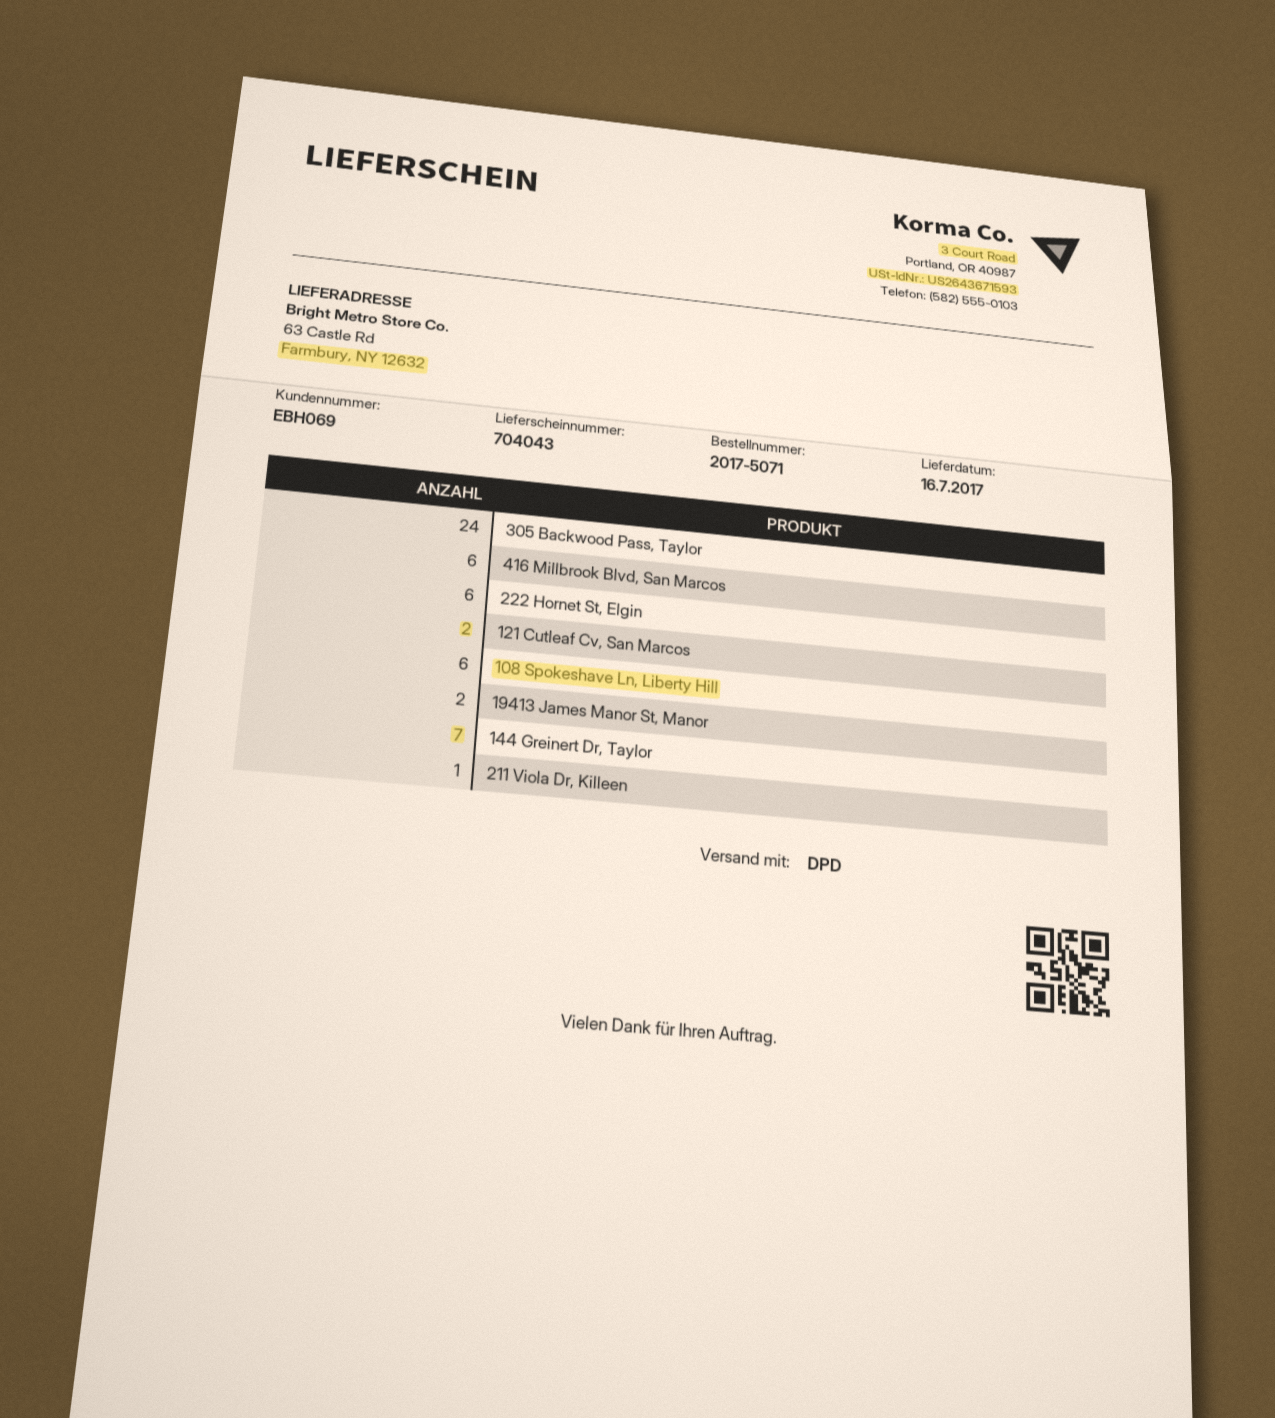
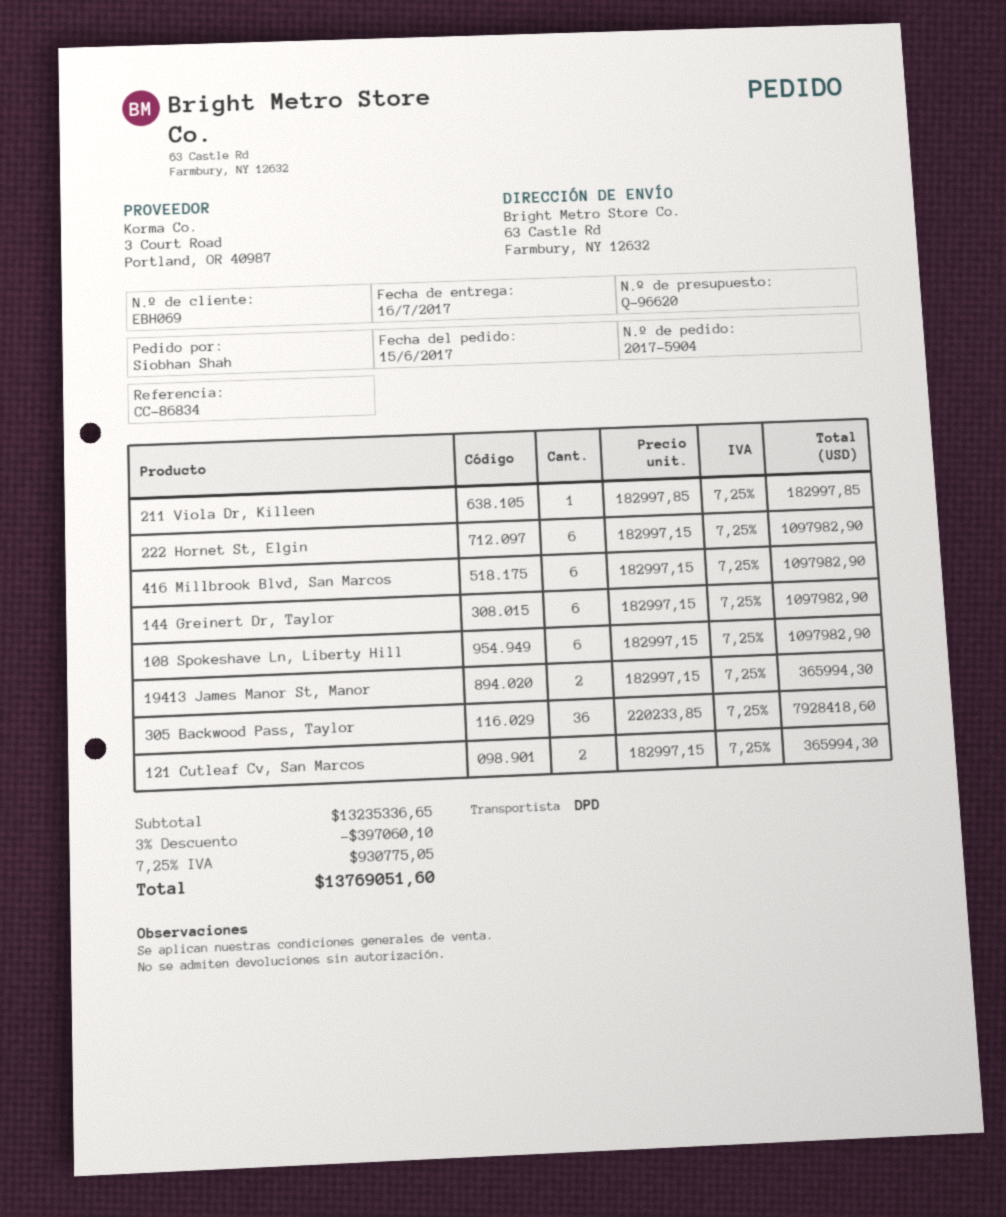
order number: 2017-5071 -> 2017-5904
305 Backwood Pass, Taylor: 24 -> 36
144 Greinert Dr, Taylor: 7 -> 6

